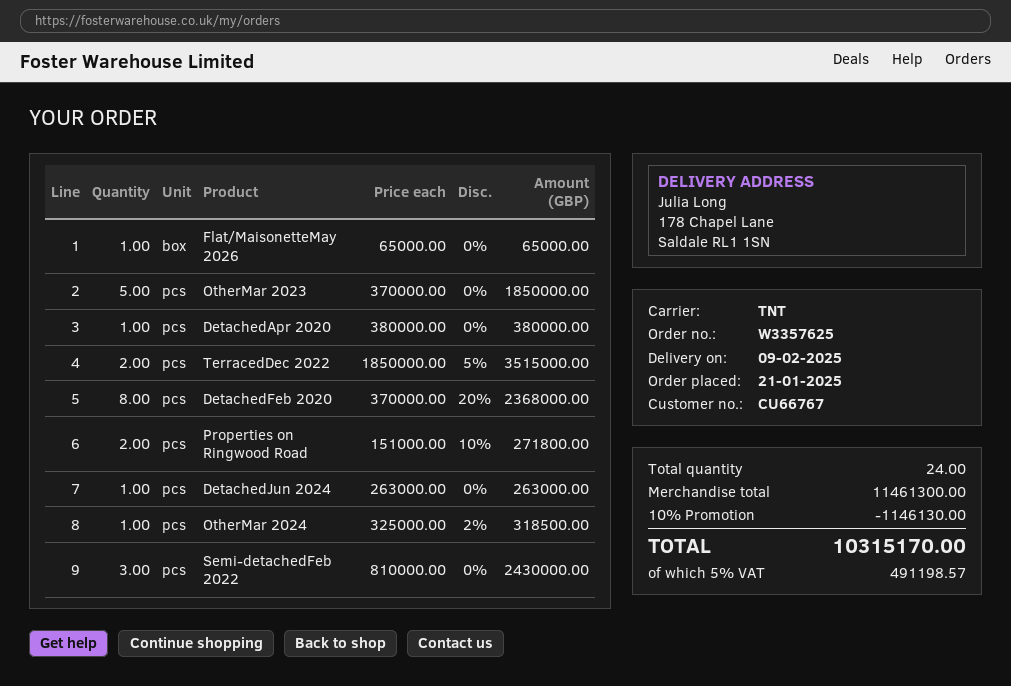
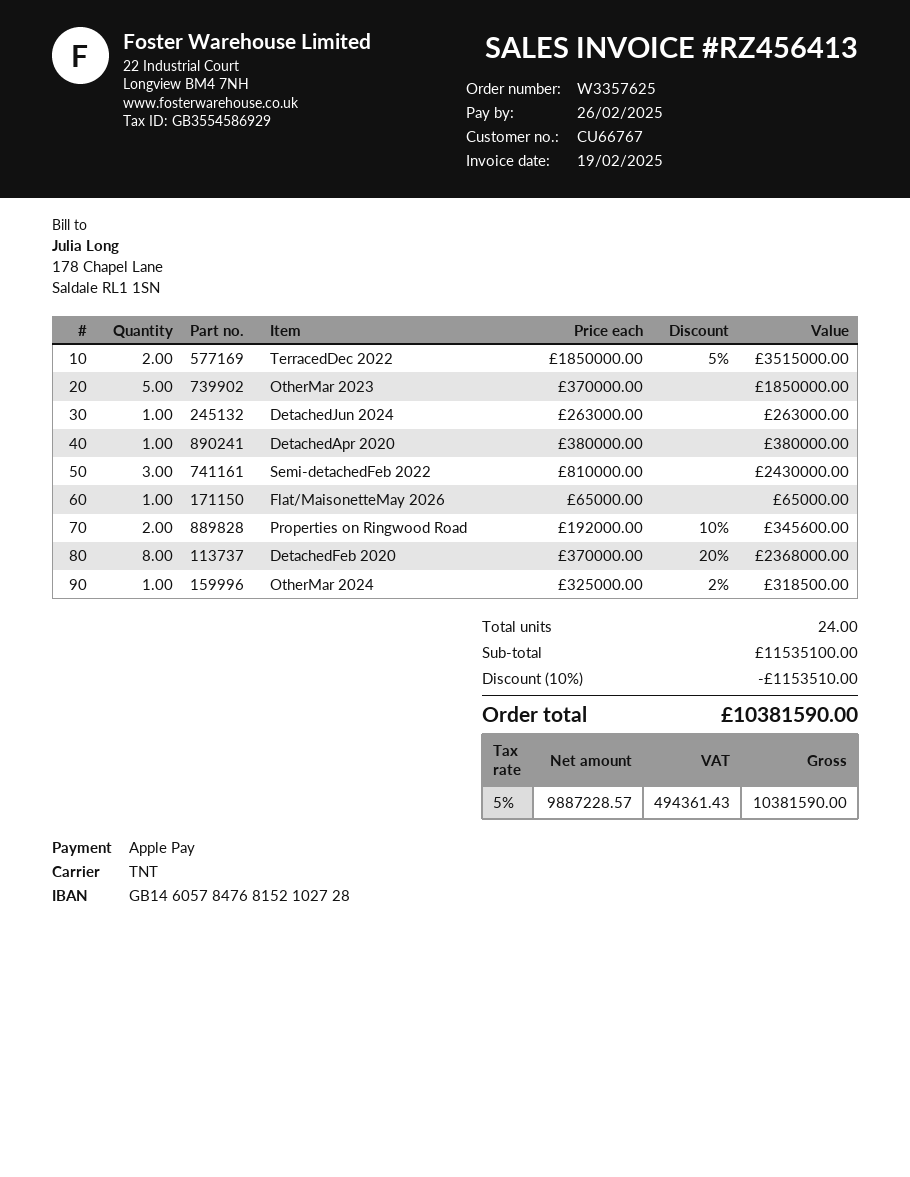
Properties on Ringwood Road: 2 x 151000.00 - 10% = 271800.00 -> 2 x 192000.00 - 10% = 345600.00
subtotal: 11461300.00 -> 11535100.00
discount: 10% = 1146130.00 -> 10% = 1153510.00
tax: 5% = 491198.57 -> 5% = 494361.43
total: 10315170.00 -> 10381590.00

